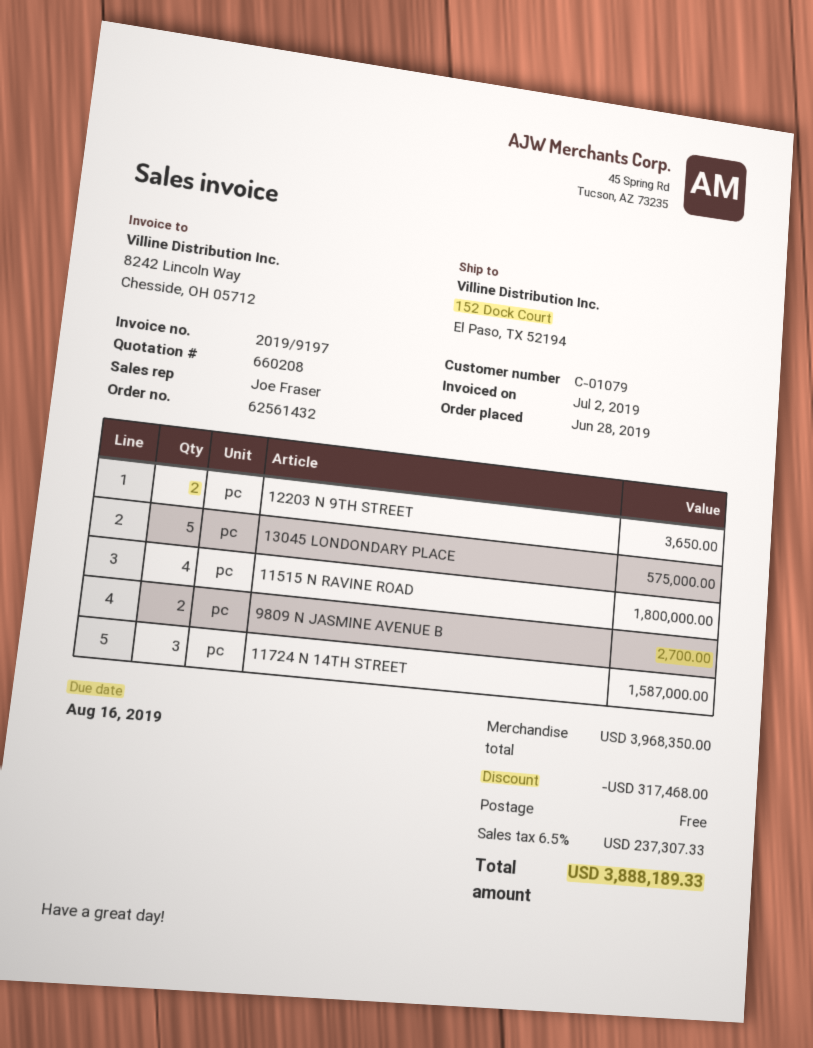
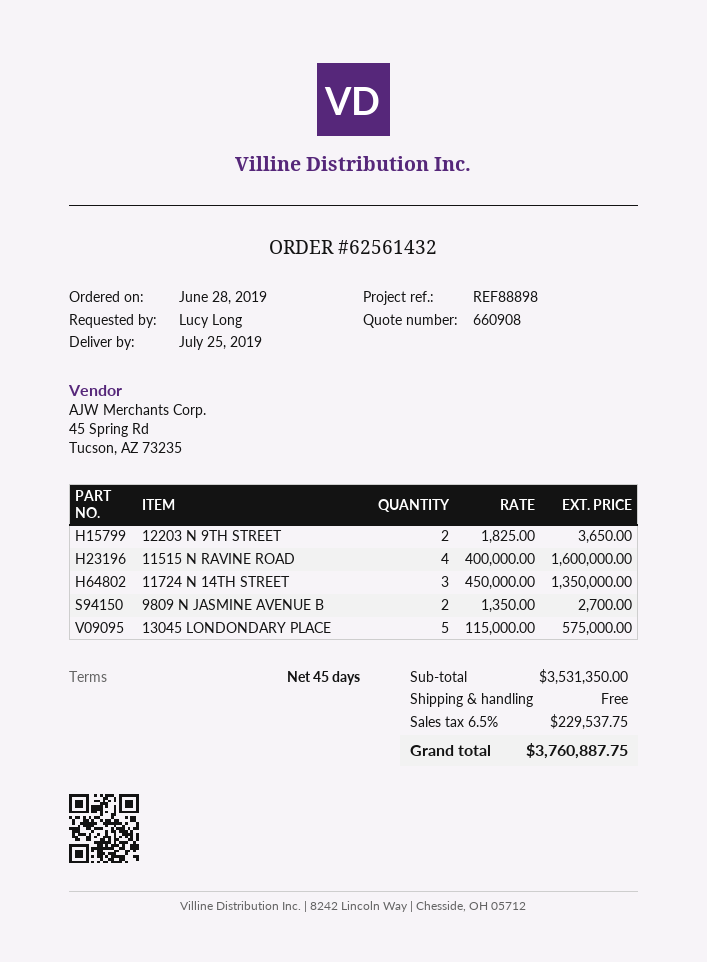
quote number: 660208 -> 660908
11515 N RAVINE ROAD: 4 for 1800000.00 -> 4 for 1600000.00
11724 N 14TH STREET: 3 for 1587000.00 -> 3 for 1350000.00
subtotal: 3968350.00 -> 3531350.00
discount: 317468.00 -> none
tax: 6.5% = 237307.33 -> 6.5% = 229537.75
total: 3888189.33 -> 3760887.75

